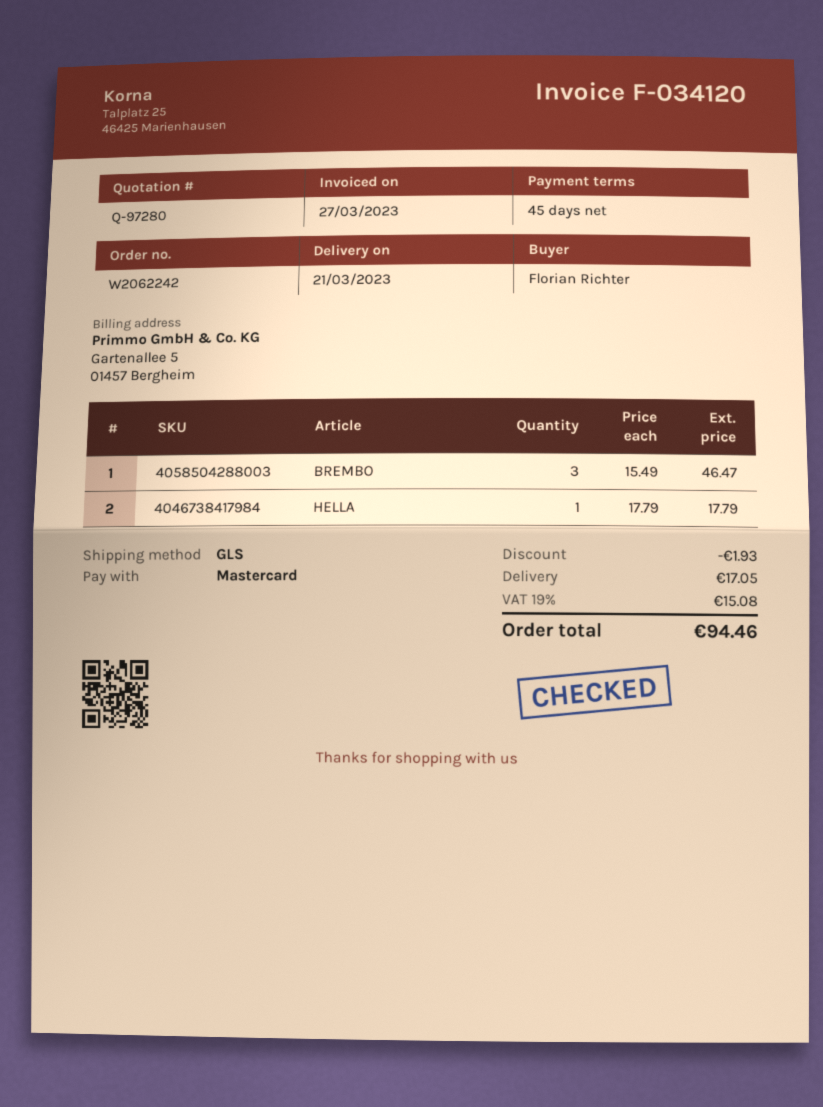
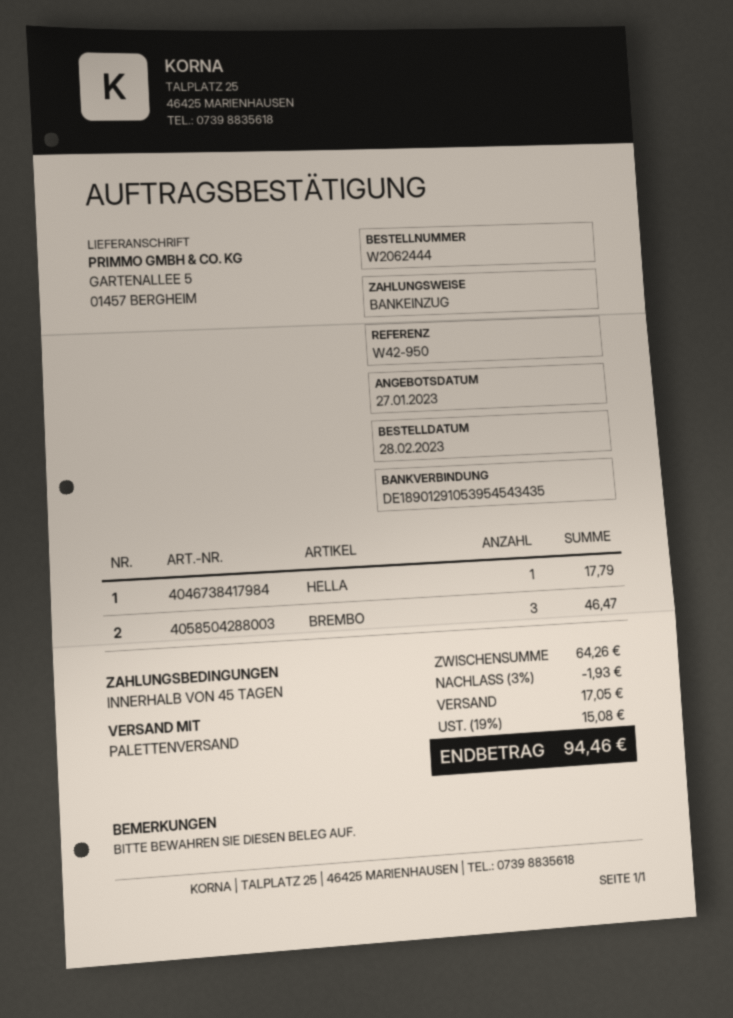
order number: W2062242 -> W2062444
payment method: Mastercard -> direct debit
shipping method: GLS -> pallet freight

